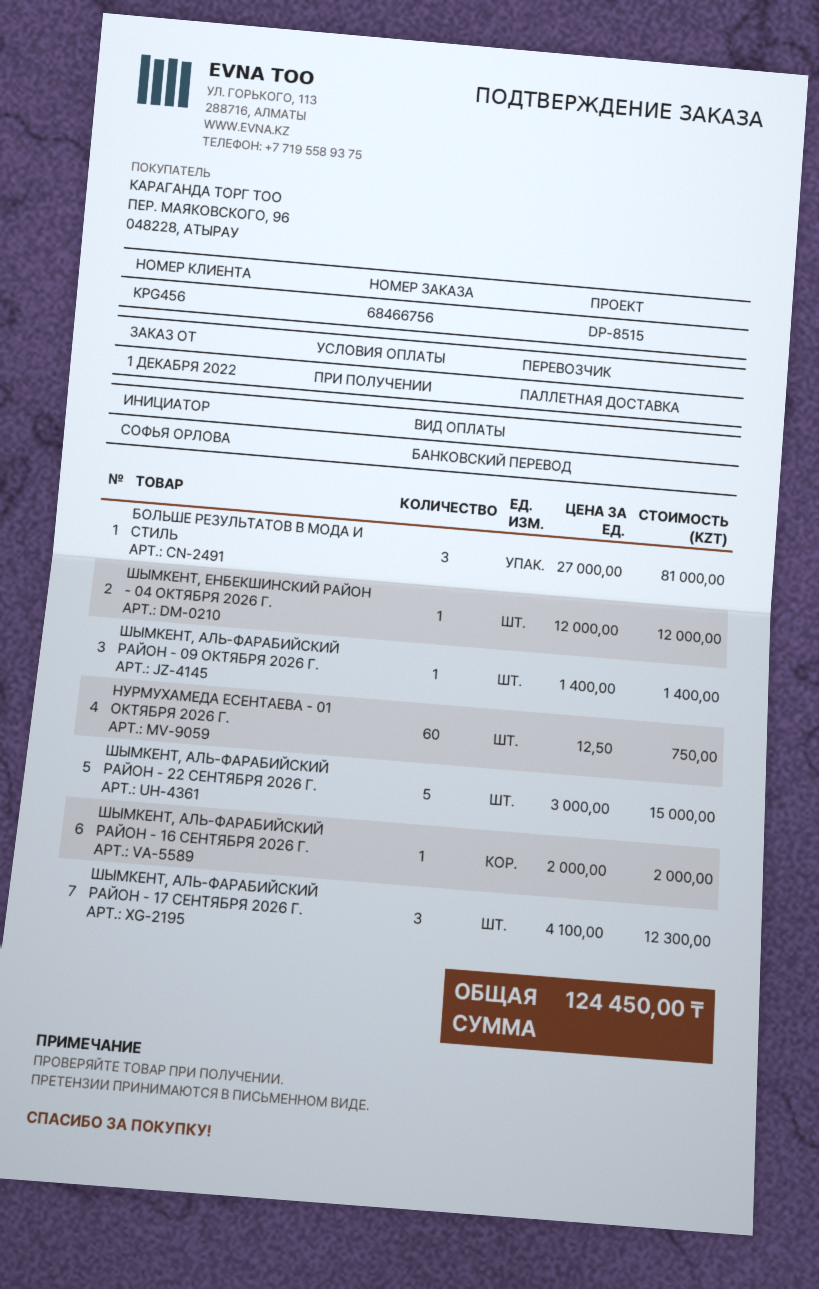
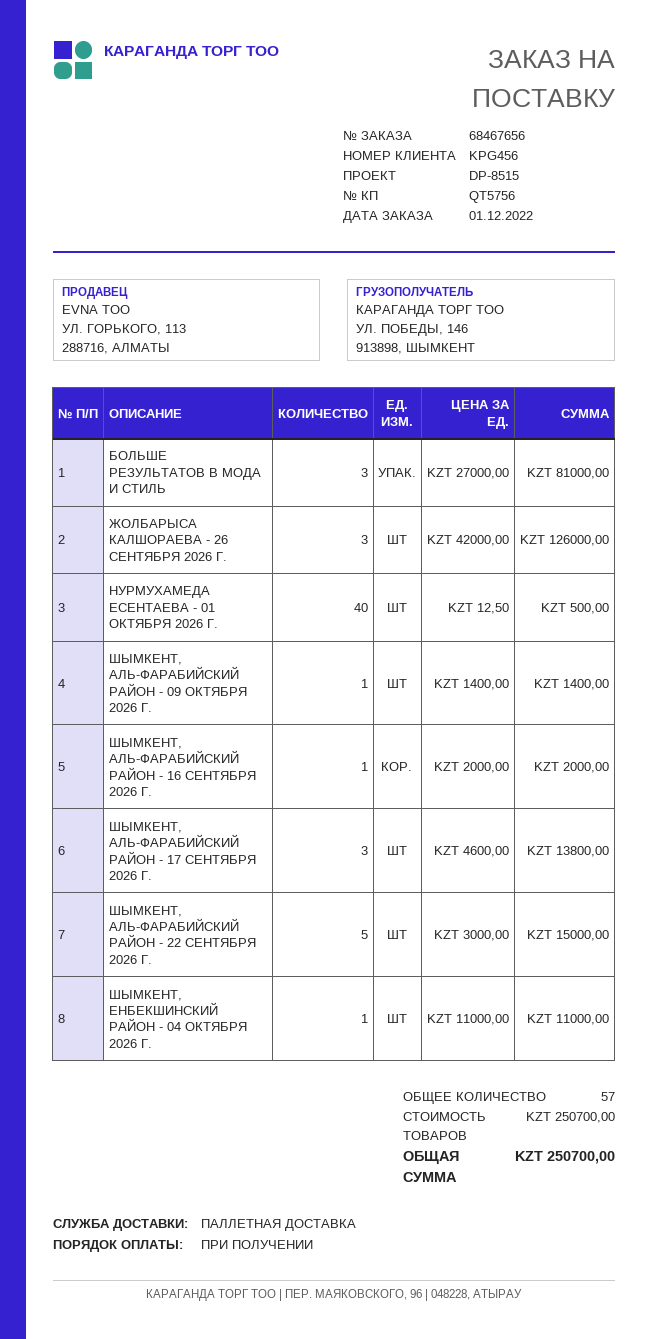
order number: 68466756 -> 68467656
ШЫМКЕНТ, ЕНБЕКШИНСКИЙ РАЙОН - 04 ОКТЯБРЯ 2026 Г.: 1 x 12000.00 = 12000.00 -> 1 x 11000.00 = 11000.00
НУРМУХАМЕДА ЕСЕНТАЕВА - 01 ОКТЯБРЯ 2026 Г.: 60 x 12.50 = 750.00 -> 40 x 12.50 = 500.00
ШЫМКЕНТ, АЛЬ-ФАРАБИЙСКИЙ РАЙОН - 17 СЕНТЯБРЯ 2026 Г.: 3 x 4100.00 = 12300.00 -> 3 x 4600.00 = 13800.00
ЖОЛБАРЫСА КАЛШОРАЕВА - 26 СЕНТЯБРЯ 2026 Г.: none -> 3 x 42000.00 = 126000.00
total: 124450.00 -> 250700.00

